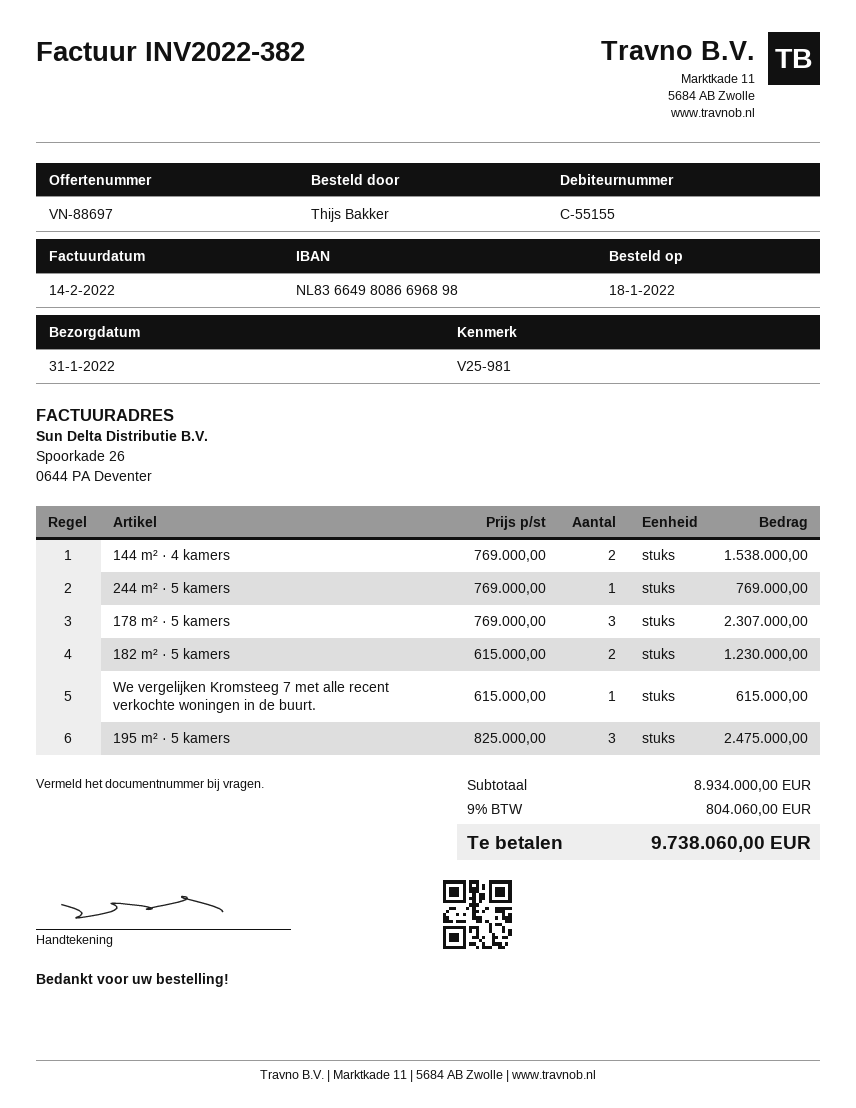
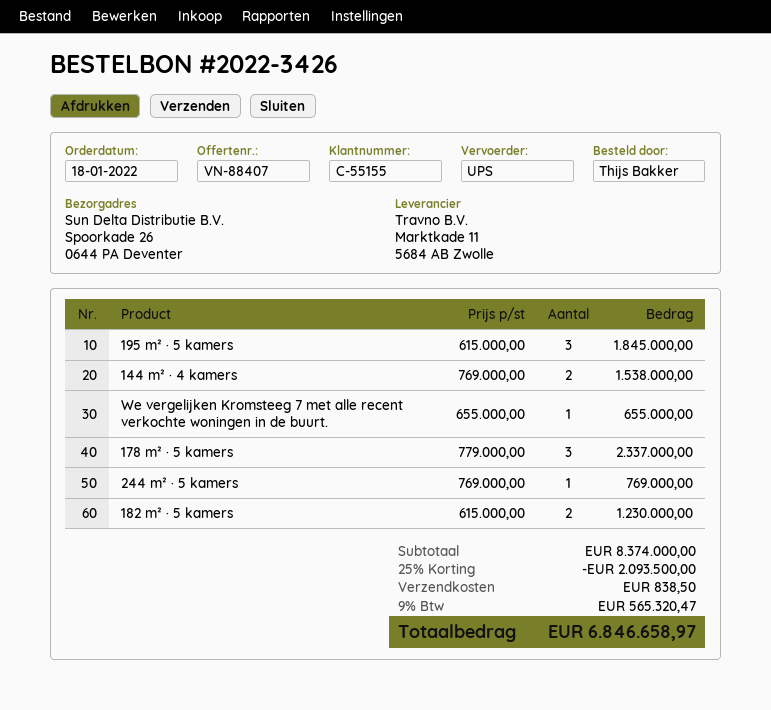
quote number: VN-88697 -> VN-88407
178 m² · 5 kamers: 3 x 769000.00 = 2307000.00 -> 3 x 779000.00 = 2337000.00
We vergelijken Kromsteeg 7 met alle recent verkochte woningen in de buurt.: 1 x 615000.00 = 615000.00 -> 1 x 655000.00 = 655000.00
195 m² · 5 kamers: 3 x 825000.00 = 2475000.00 -> 3 x 615000.00 = 1845000.00
subtotal: 8934000.00 -> 8374000.00
discount: none -> 25% = 2093500.00
shipping: none -> 838.50
tax: 9% = 804060.00 -> 9% = 565320.47
total: 9738060.00 -> 6846658.97

